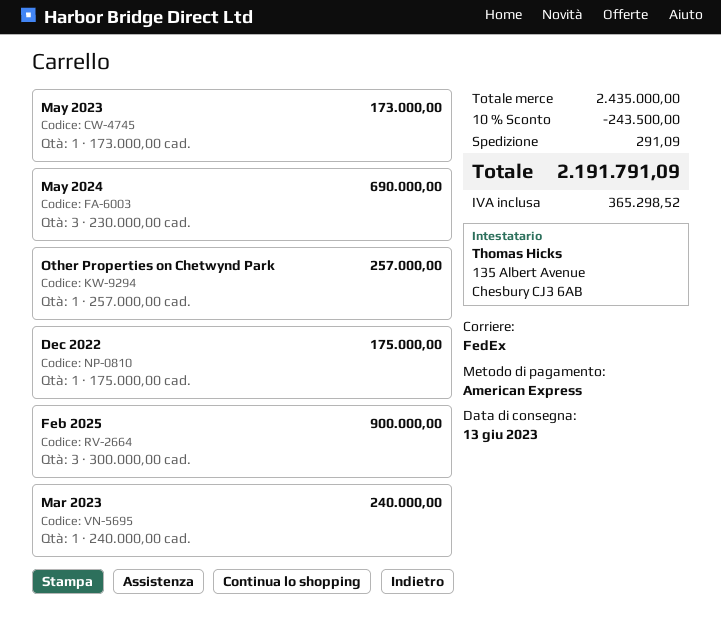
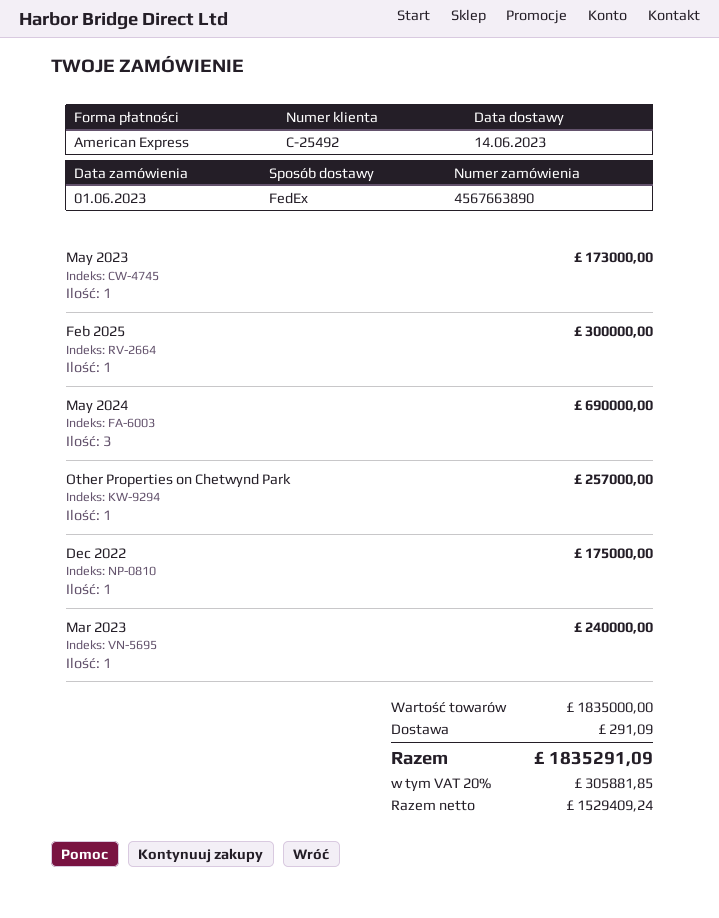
delivery date: 2023-06-13 -> 2023-06-14
Feb 2025: 3 for 900000.00 -> 1 for 300000.00
subtotal: 2435000.00 -> 1835000.00
discount: 10% = 243500.00 -> none
tax: 365298.52 -> 305881.85
total: 2191791.09 -> 1835291.09

